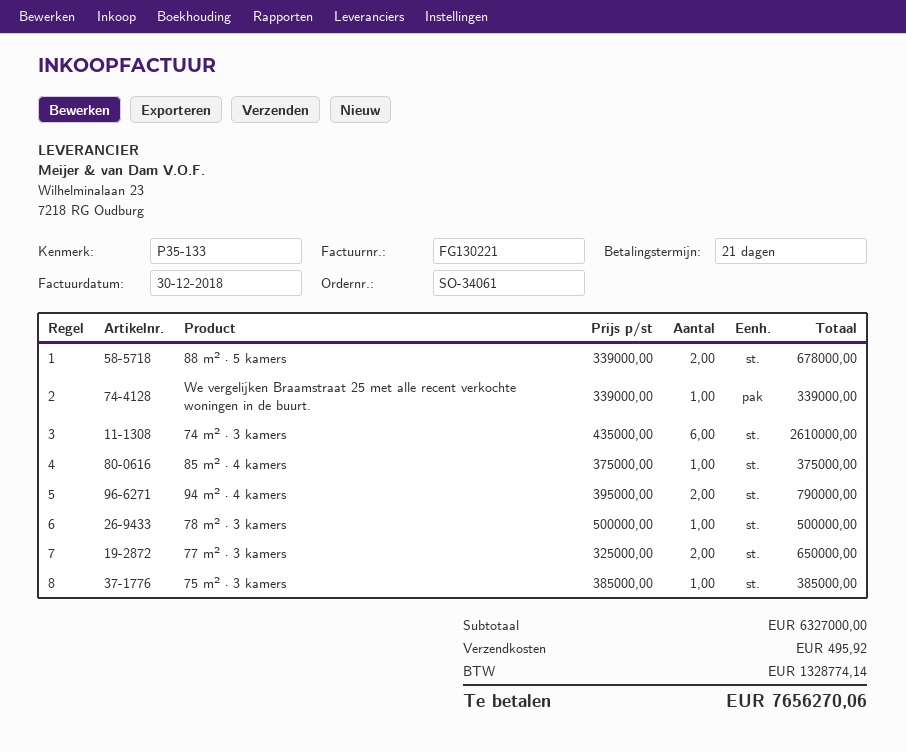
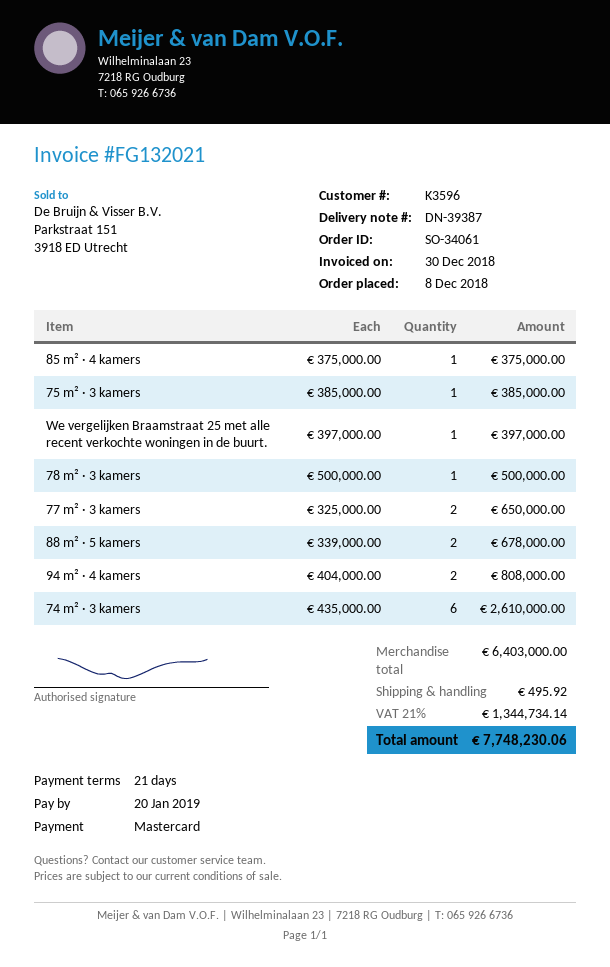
invoice number: FG130221 -> FG132021
We vergelijken Braamstraat 25 met alle recent verkochte woningen in de buurt.: 1 x 339000.00 = 339000.00 -> 1 x 397000.00 = 397000.00
94 m² · 4 kamers: 2 x 395000.00 = 790000.00 -> 2 x 404000.00 = 808000.00
subtotal: 6327000.00 -> 6403000.00
tax: 1328774.14 -> 1344734.14
total: 7656270.06 -> 7748230.06

